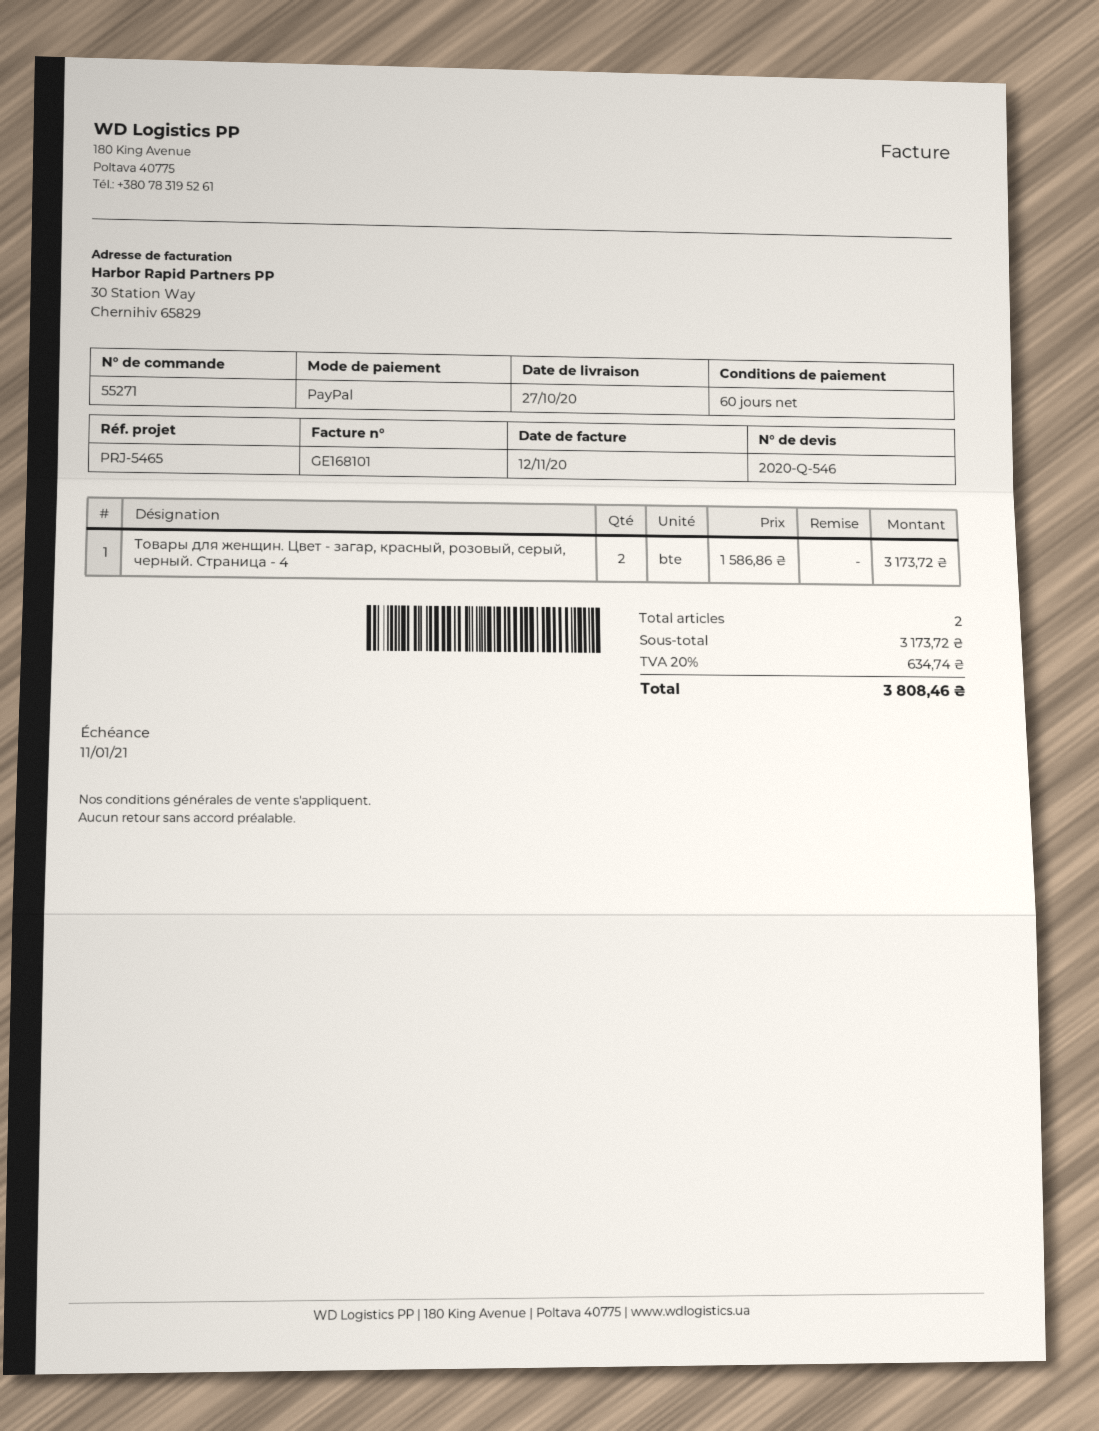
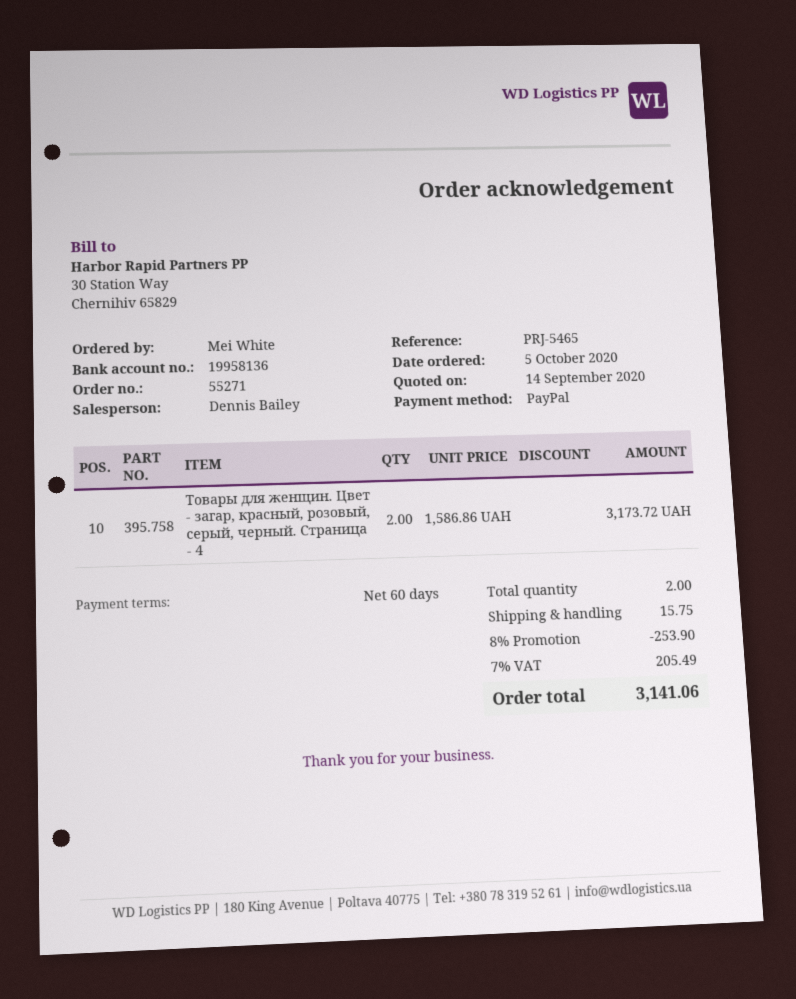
discount: none -> 8% = 253.90
shipping: none -> 15.75
tax: 20% = 634.74 -> 7% = 205.49
total: 3808.46 -> 3141.06

